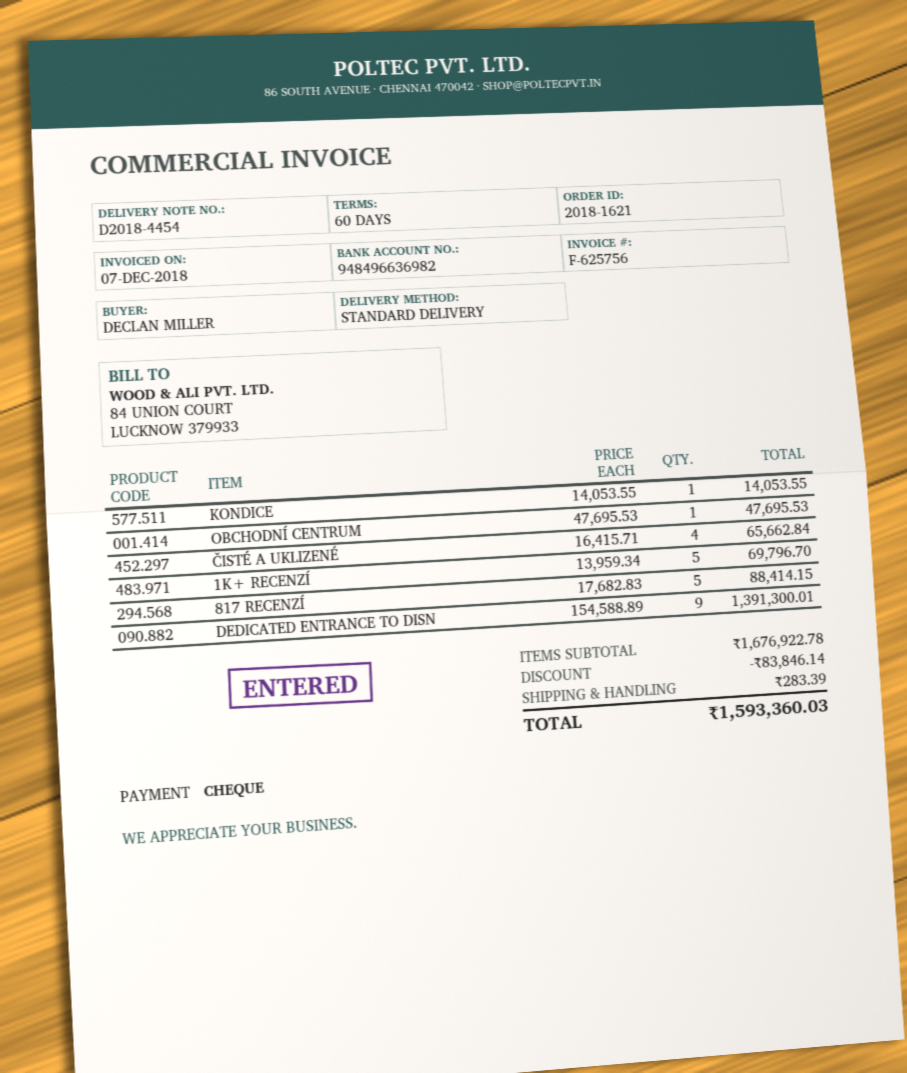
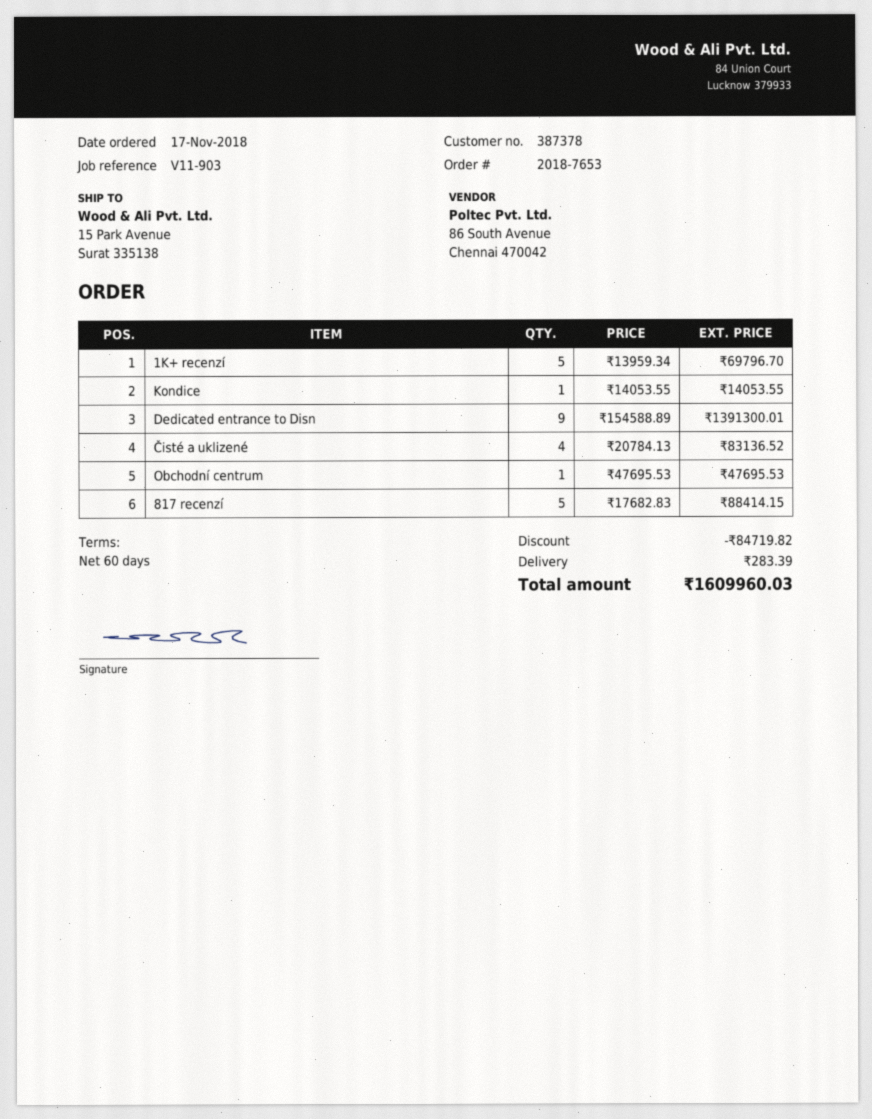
order number: 2018-1621 -> 2018-7653
ČISTÉ A UKLIZENÉ: 4 x 16415.71 = 65662.84 -> 4 x 20784.13 = 83136.52
discount: 83846.14 -> 84719.82
total: 1593360.03 -> 1609960.03

